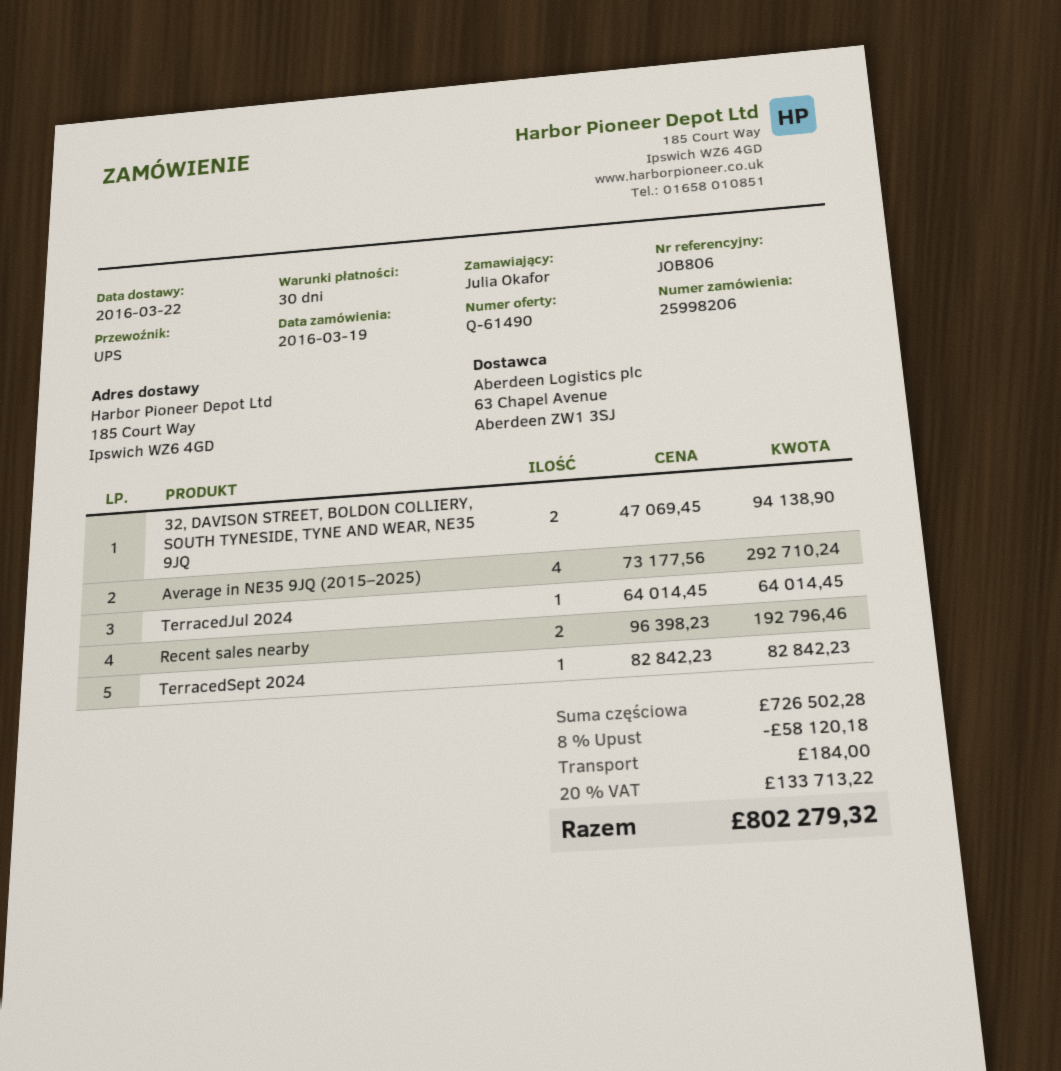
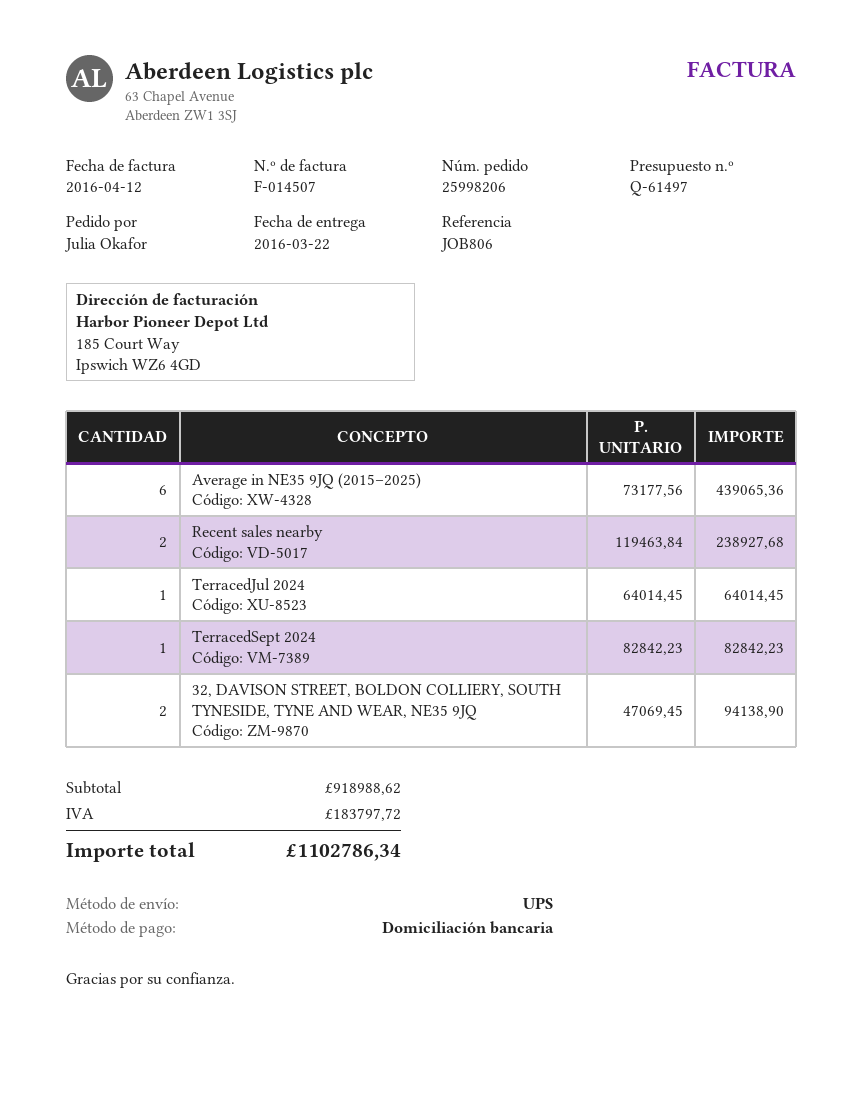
quote number: Q-61490 -> Q-61497
Average in NE35 9JQ (2015–2025): 4 x 73177.56 = 292710.24 -> 6 x 73177.56 = 439065.36
Recent sales nearby: 2 x 96398.23 = 192796.46 -> 2 x 119463.84 = 238927.68
subtotal: 726502.28 -> 918988.62
discount: 8% = 58120.18 -> none
shipping: 184.00 -> none
tax: 133713.22 -> 183797.72
total: 802279.32 -> 1102786.34

